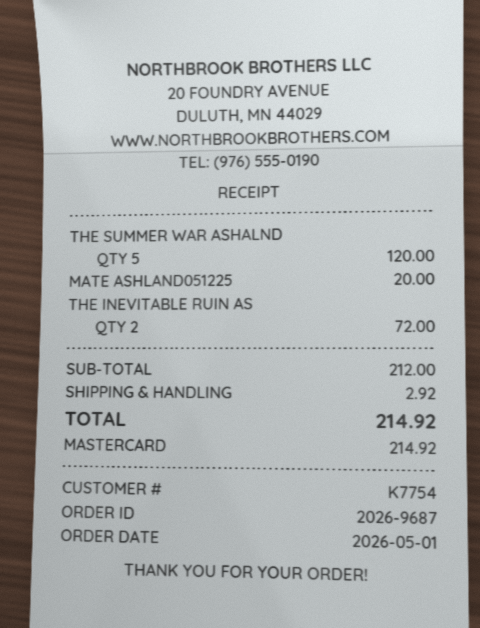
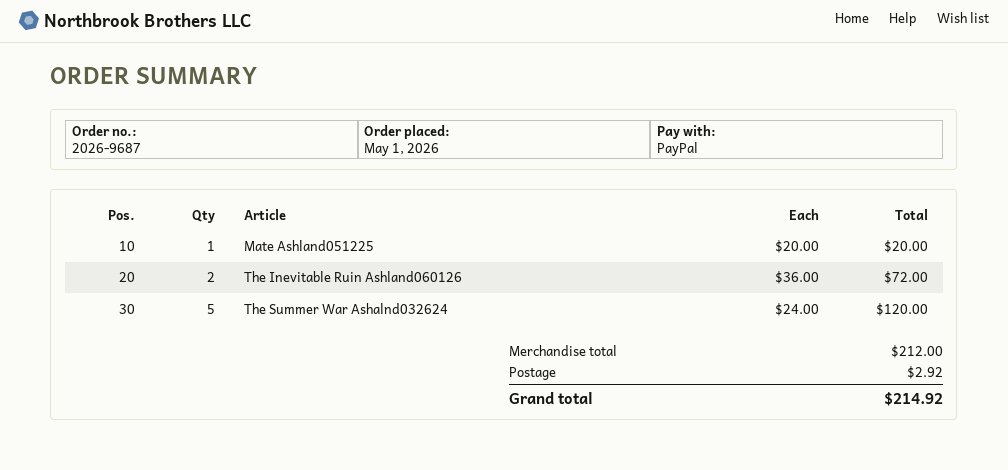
payment method: Mastercard -> PayPal

